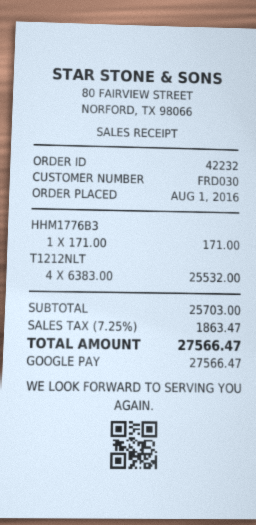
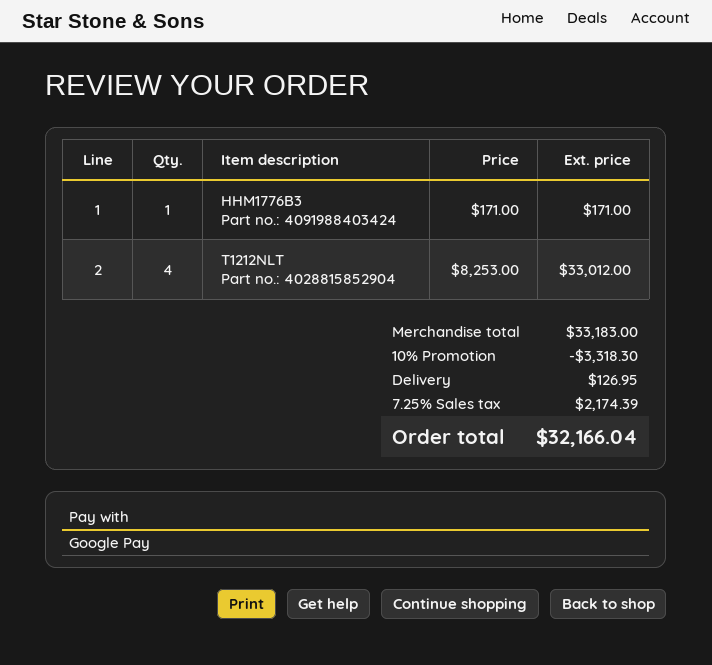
T1212NLT: 4 x 6383.00 = 25532.00 -> 4 x 8253.00 = 33012.00
subtotal: 25703.00 -> 33183.00
discount: none -> 10% = 3318.30
shipping: none -> 126.95
tax: 7.25% = 1863.47 -> 7.25% = 2174.39
total: 27566.47 -> 32166.04

